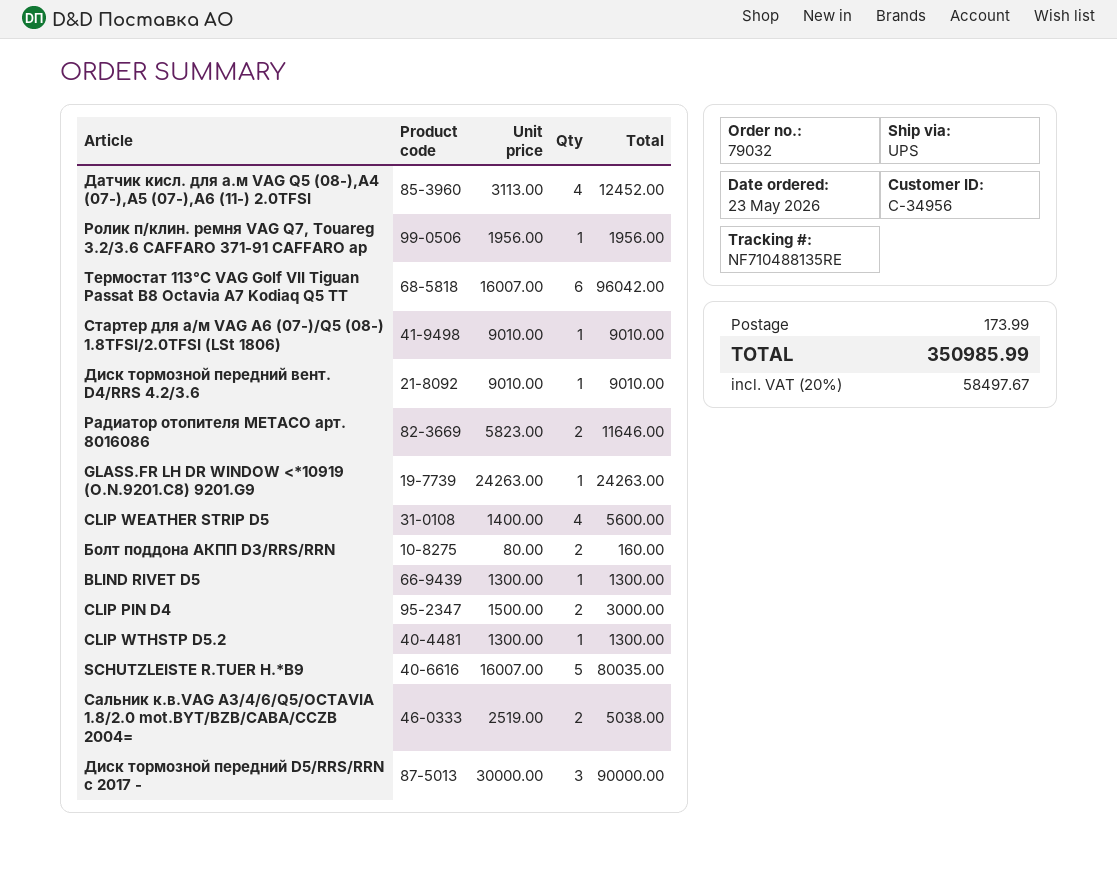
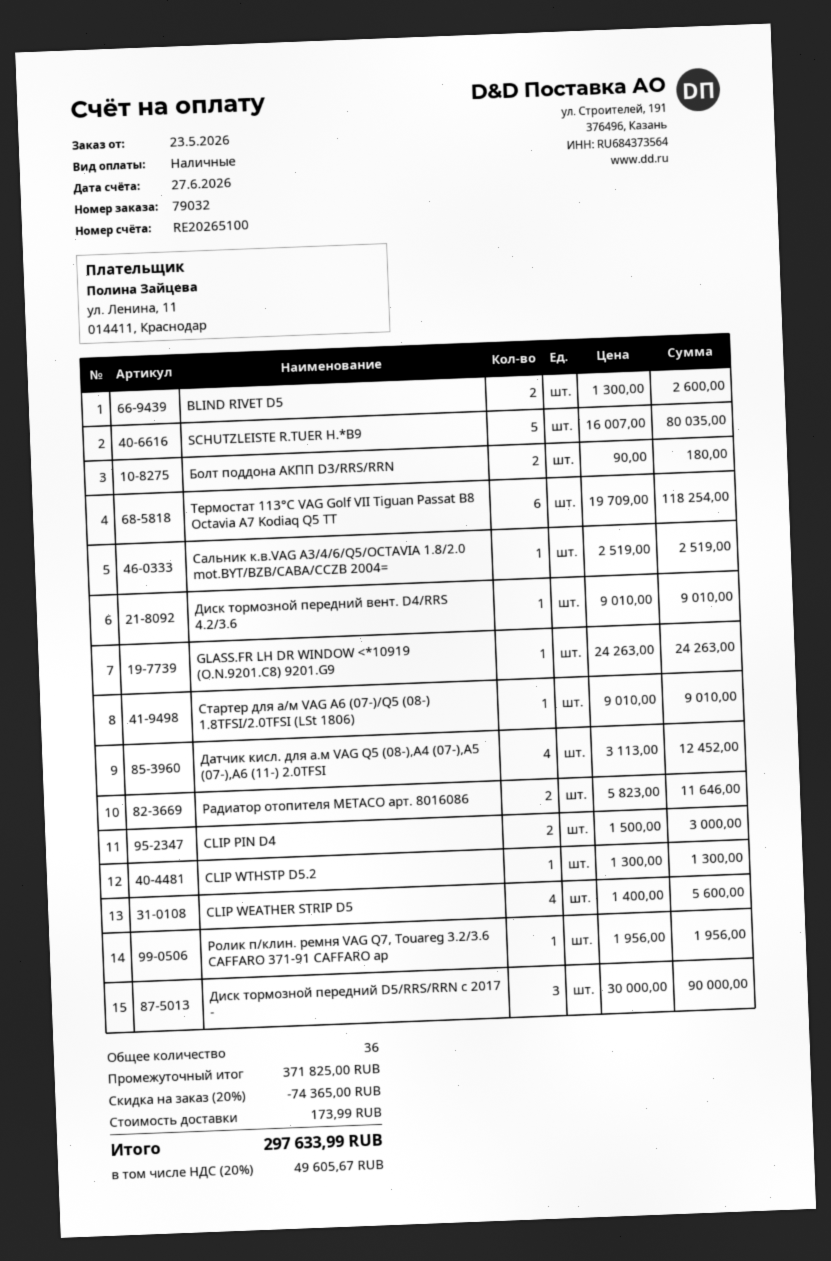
Термостат 113°C VAG Golf VII Tiguan Passat B8 Octavia A7 Kodiaq Q5 TT: 6 x 16007.00 = 96042.00 -> 6 x 19709.00 = 118254.00
Болт поддона АКПП D3/RRS/RRN: 2 x 80.00 = 160.00 -> 2 x 90.00 = 180.00
BLIND RIVET D5: 1 x 1300.00 = 1300.00 -> 2 x 1300.00 = 2600.00
Сальник к.в.VAG A3/4/6/Q5/OCTAVIA 1.8/2.0 mot.BYT/BZB/CABA/CCZB 2004=: 2 x 2519.00 = 5038.00 -> 1 x 2519.00 = 2519.00
discount: none -> 20% = 74365.00
tax: 20% = 58497.67 -> 20% = 49605.67
total: 350985.99 -> 297633.99

